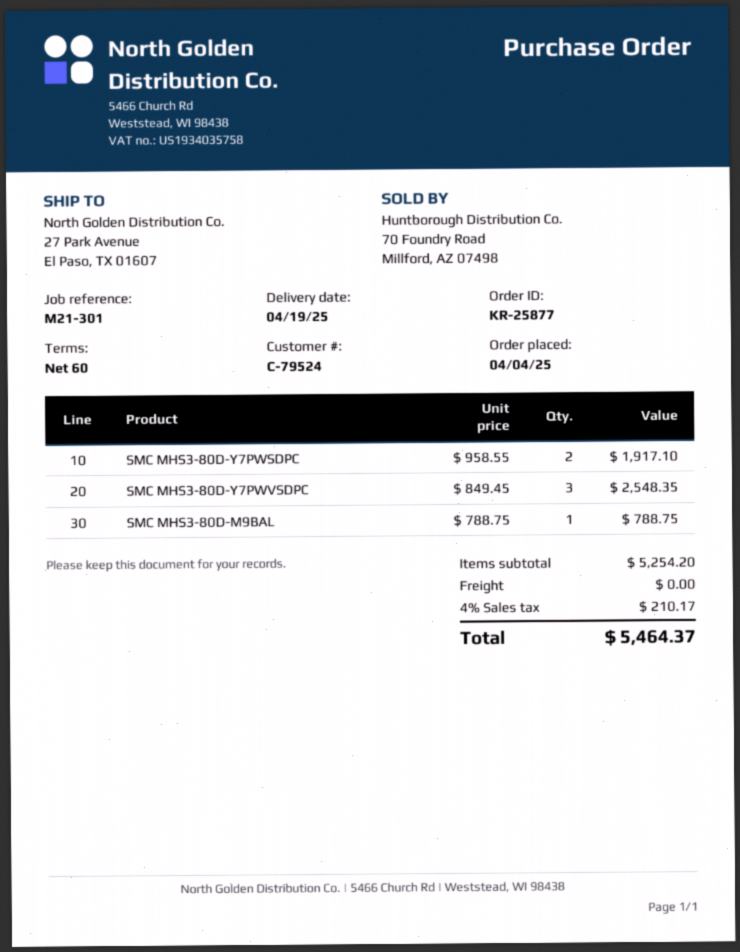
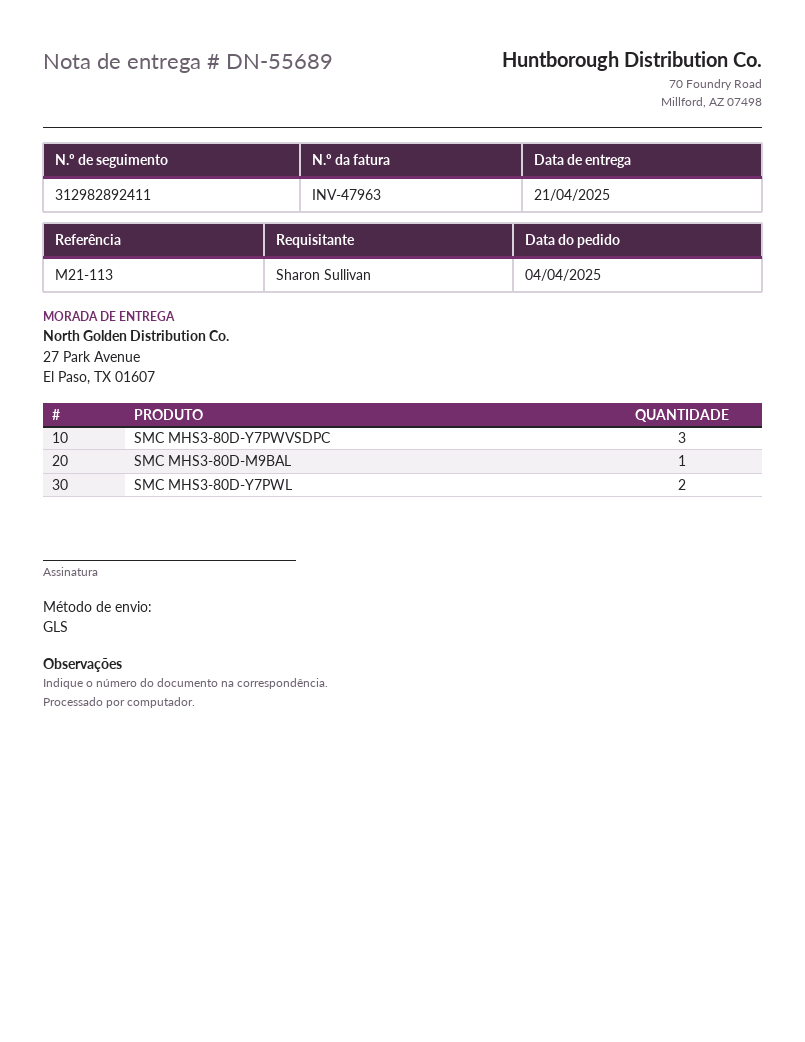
delivery date: 2025-04-19 -> 2025-04-21
reference: M21-301 -> M21-113
SMC MHS3-80D-Y7PWSDPC: 2 -> none
SMC MHS3-80D-Y7PWL: none -> 2

